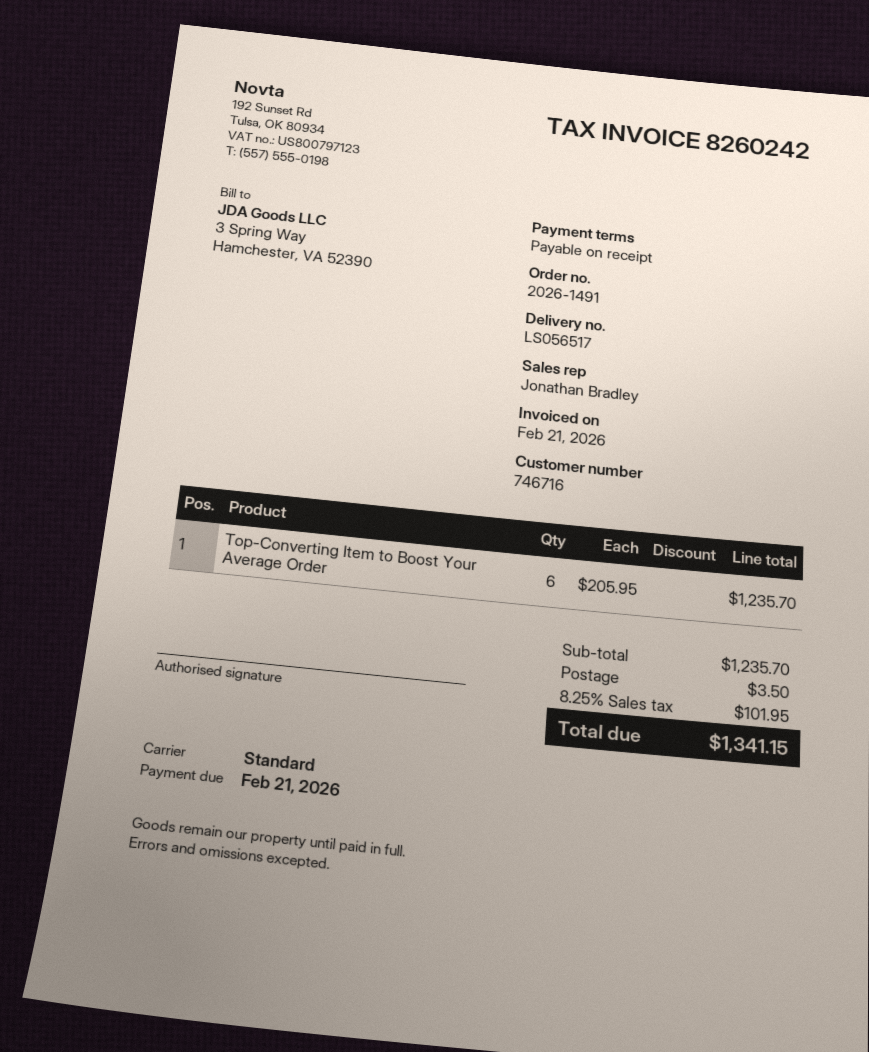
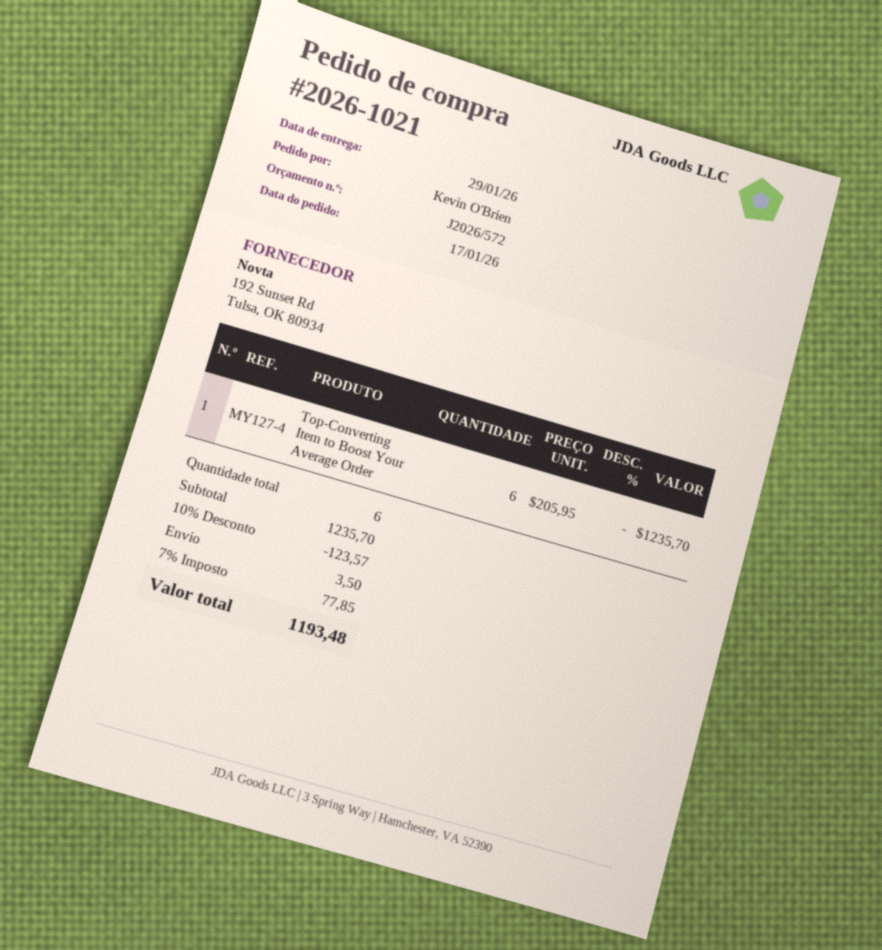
order number: 2026-1491 -> 2026-1021
discount: none -> 10% = 123.57
tax: 8.25% = 101.95 -> 7% = 77.85
total: 1341.15 -> 1193.48

